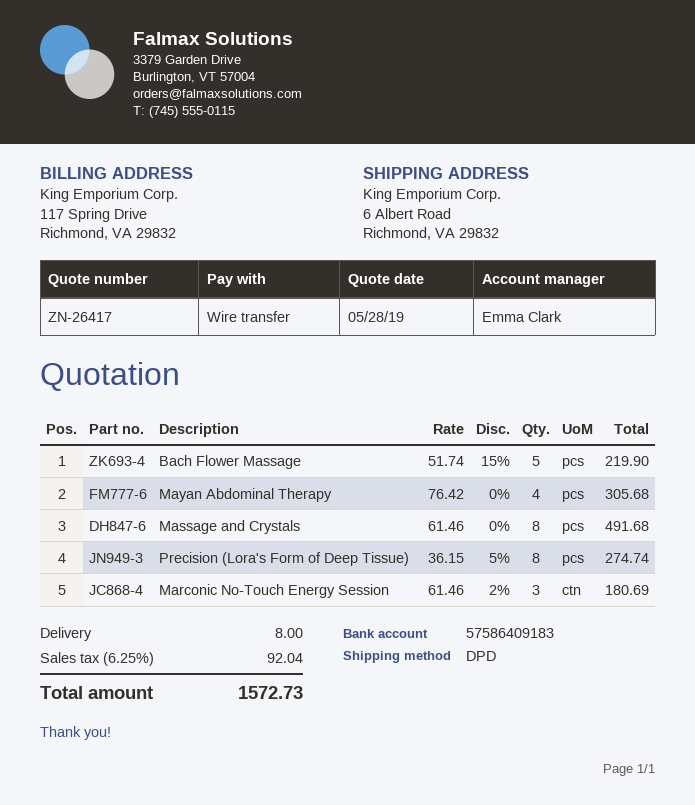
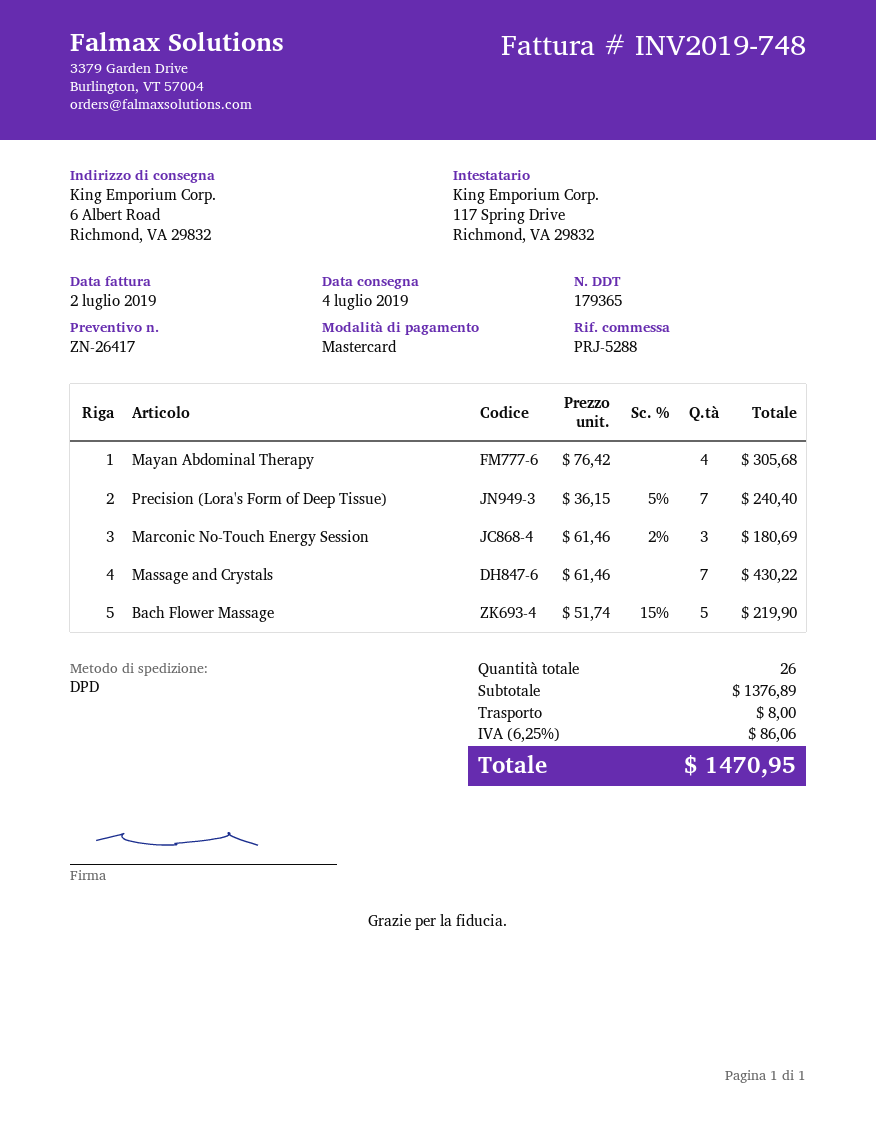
payment method: bank transfer -> Mastercard
Massage and Crystals: 8 x 61.46 = 491.68 -> 7 x 61.46 = 430.22
Precision (Lora's Form of Deep Tissue): 8 x 36.15 - 5% = 274.74 -> 7 x 36.15 - 5% = 240.40
tax: 6.25% = 92.04 -> 6.25% = 86.06
total: 1572.73 -> 1470.95

